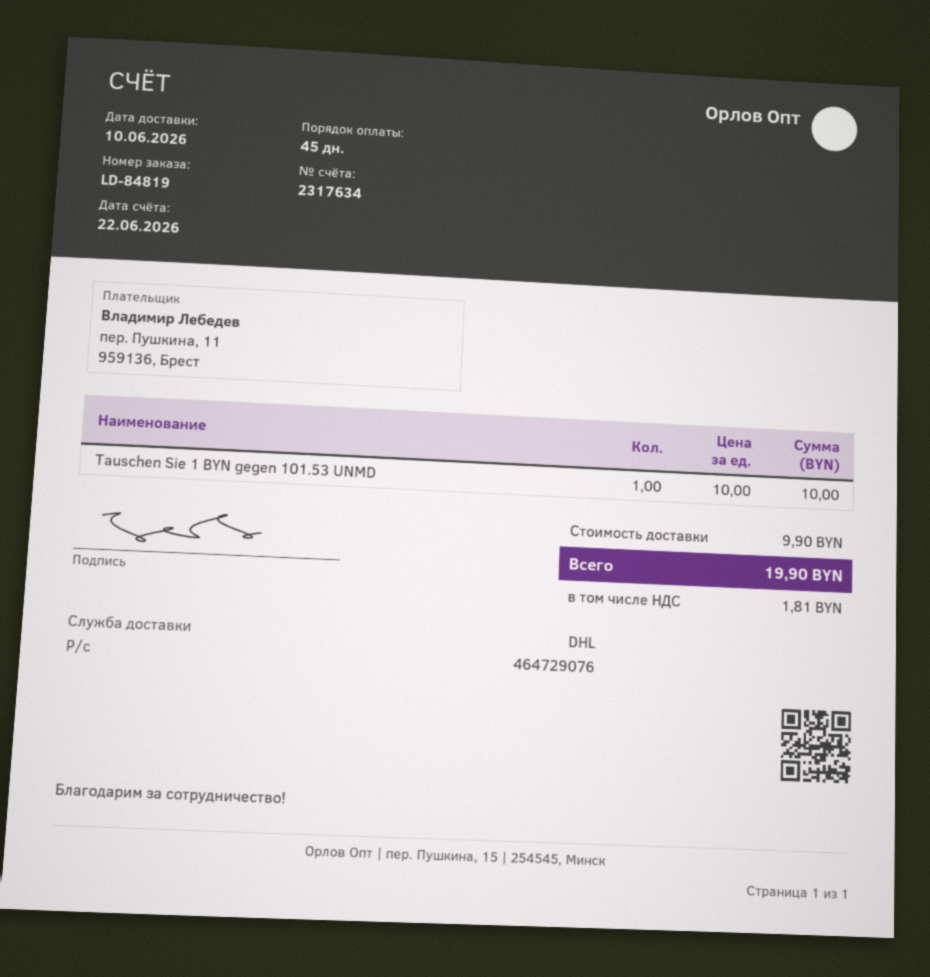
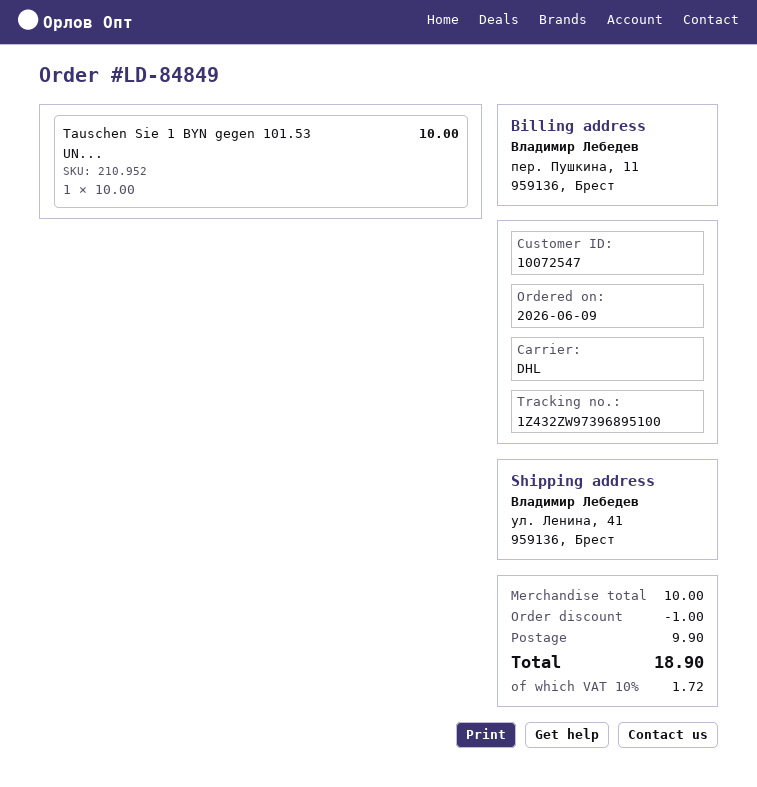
order number: LD-84819 -> LD-84849
discount: none -> 1.00
tax: 1.81 -> 1.72
total: 19.90 -> 18.90

